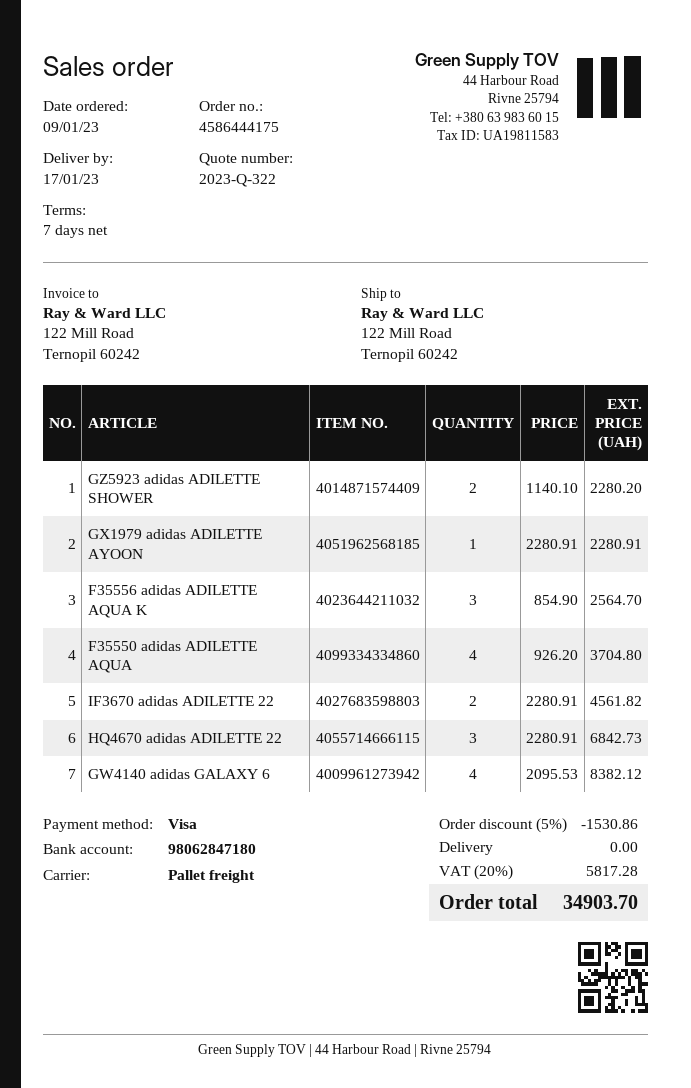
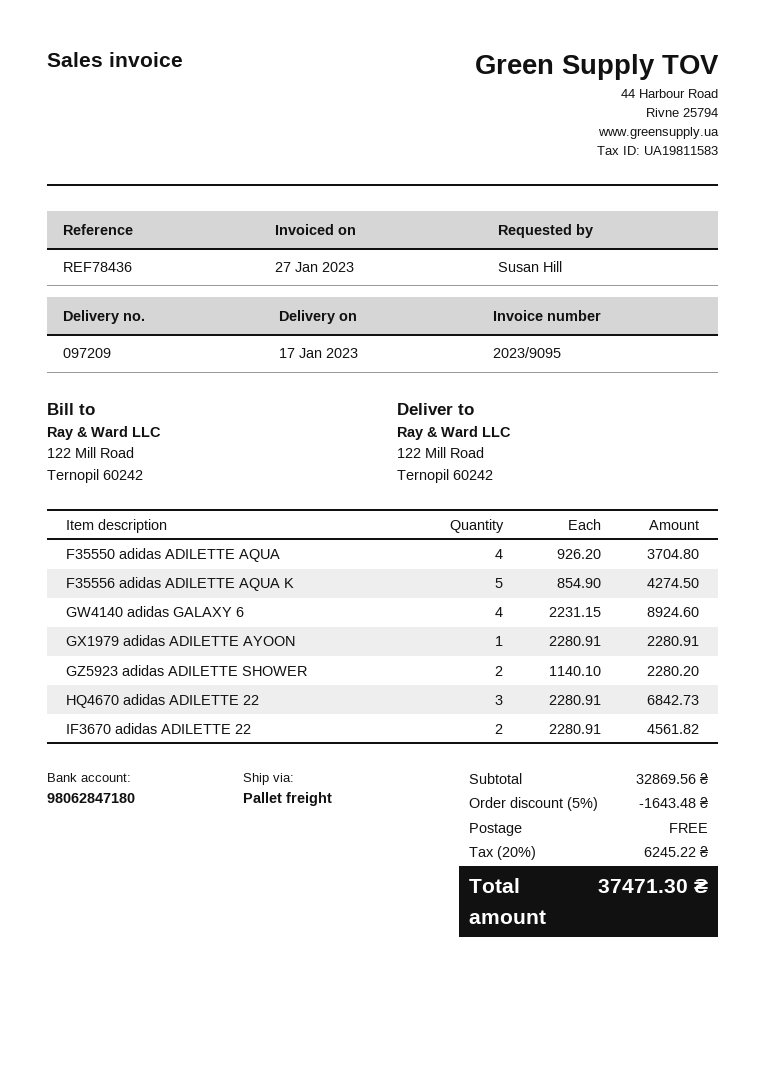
F35556 adidas ADILETTE AQUA K: 3 x 854.90 = 2564.70 -> 5 x 854.90 = 4274.50
GW4140 adidas GALAXY 6: 4 x 2095.53 = 8382.12 -> 4 x 2231.15 = 8924.60
discount: 5% = 1530.86 -> 5% = 1643.48
tax: 20% = 5817.28 -> 20% = 6245.22
total: 34903.70 -> 37471.30

